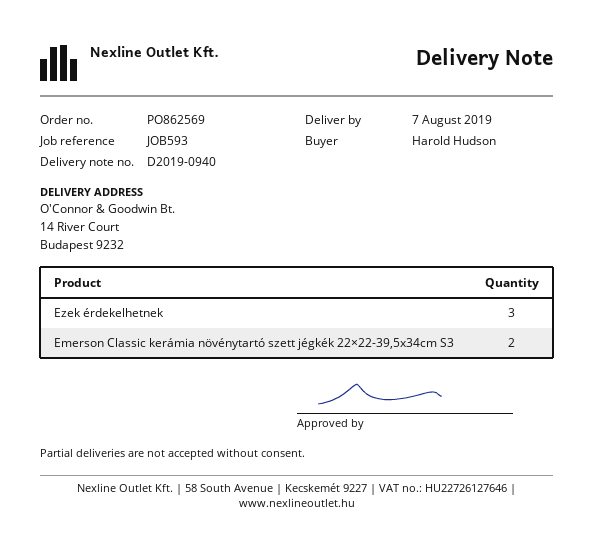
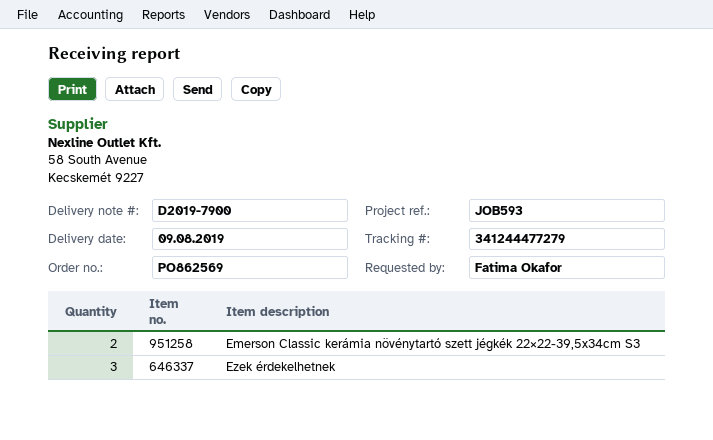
delivery note number: D2019-0940 -> D2019-7900
delivery date: 2019-08-07 -> 2019-08-09
ordered by: Harold Hudson -> Fatima Okafor

